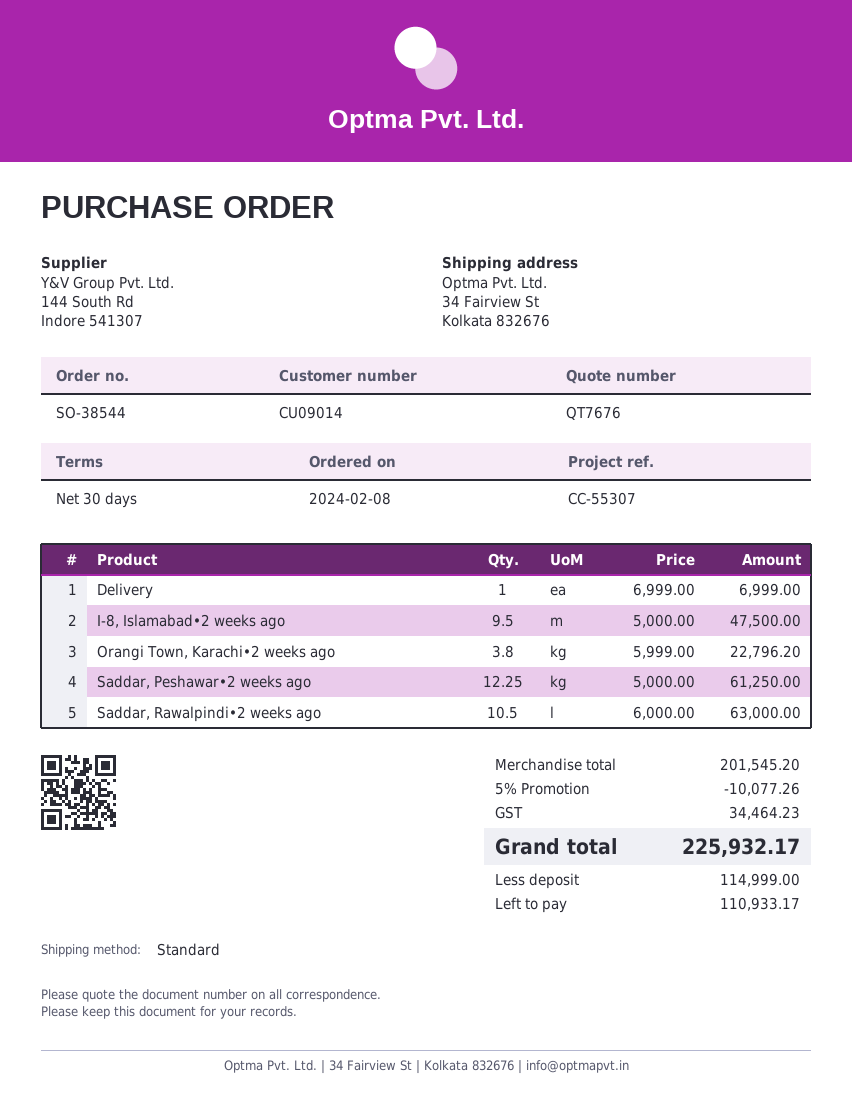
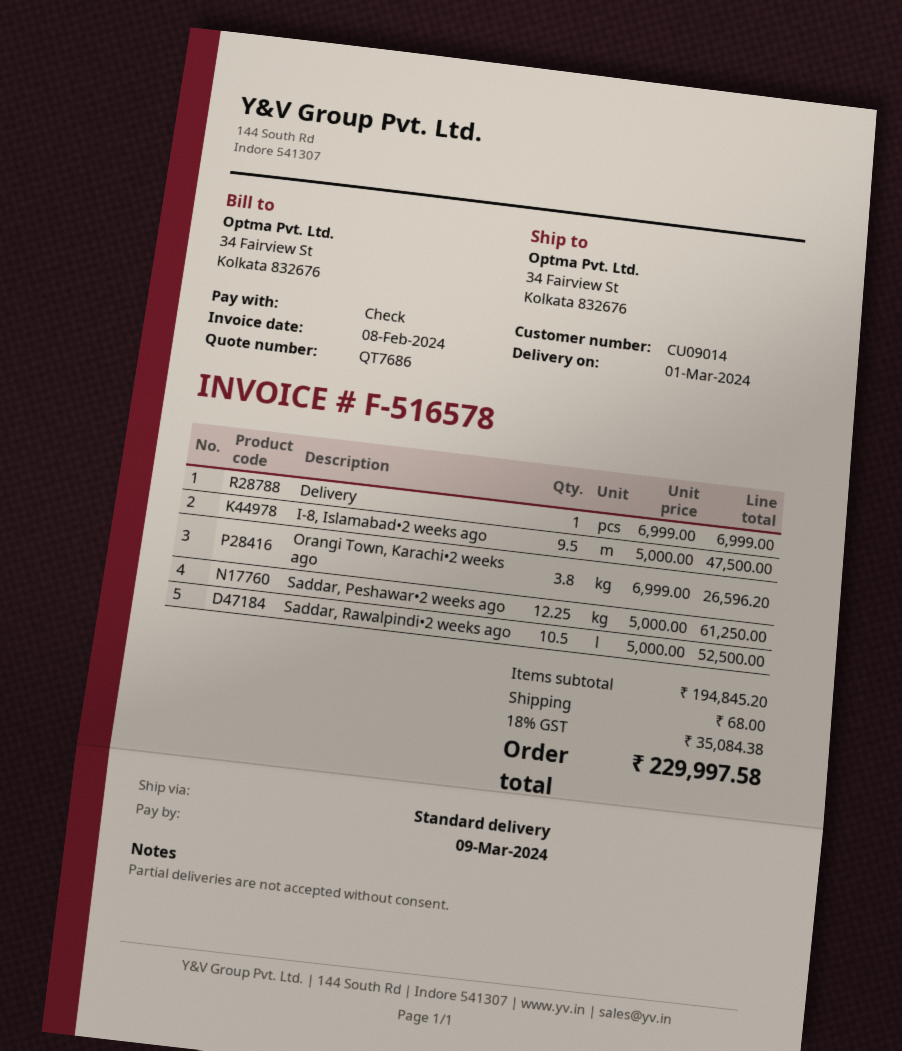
quote number: QT7676 -> QT7686
Orangi Town, Karachi•2 weeks ago: 3.8 x 5999.00 = 22796.20 -> 3.8 x 6999.00 = 26596.20
Saddar, Rawalpindi•2 weeks ago: 10.5 x 6000.00 = 63000.00 -> 10.5 x 5000.00 = 52500.00
subtotal: 201545.20 -> 194845.20
discount: 5% = 10077.26 -> none
shipping: none -> 68.00
tax: 34464.23 -> 35084.38
total: 225932.17 -> 229997.58

